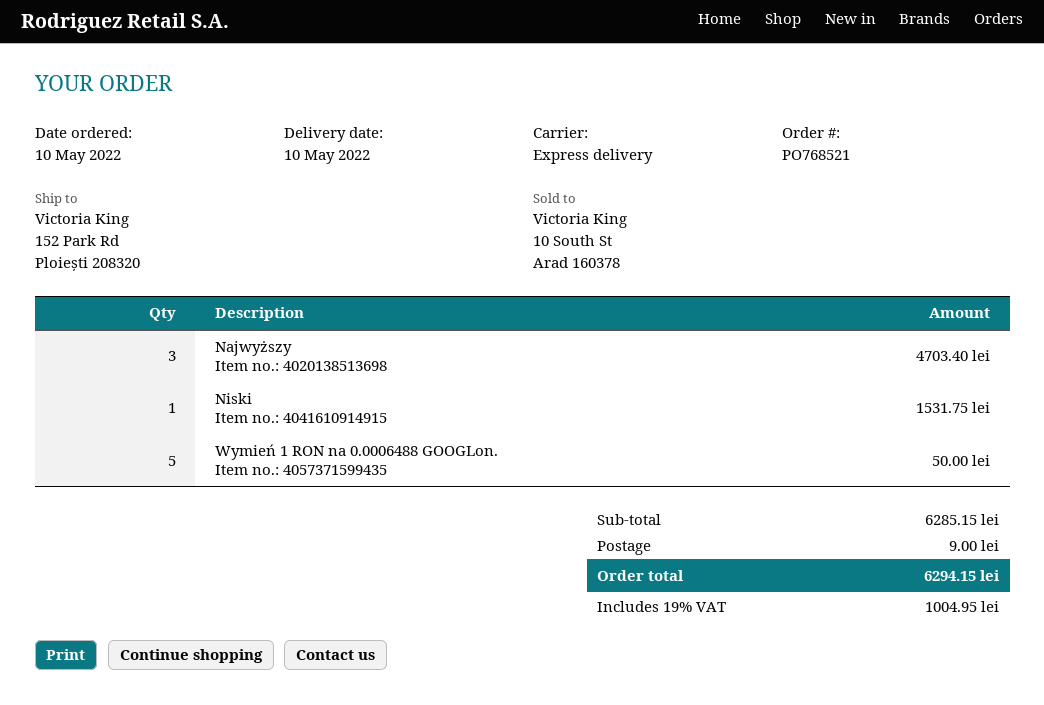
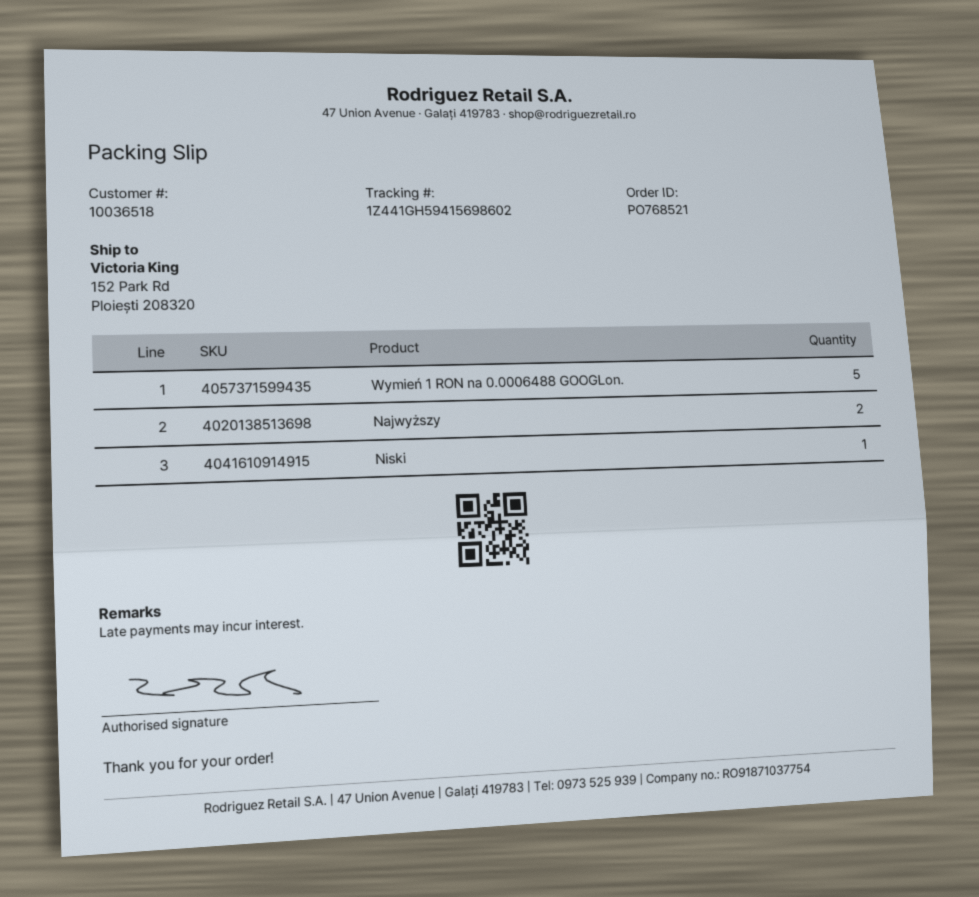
Najwyższy: 3 -> 2

